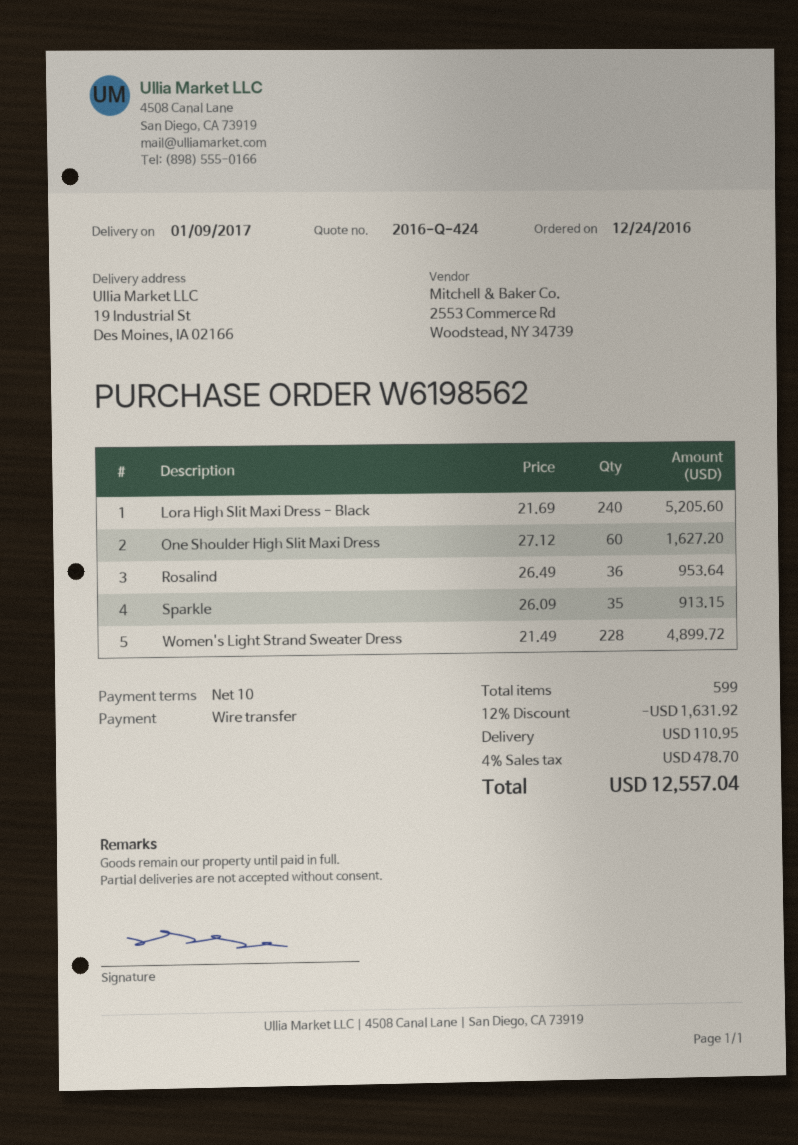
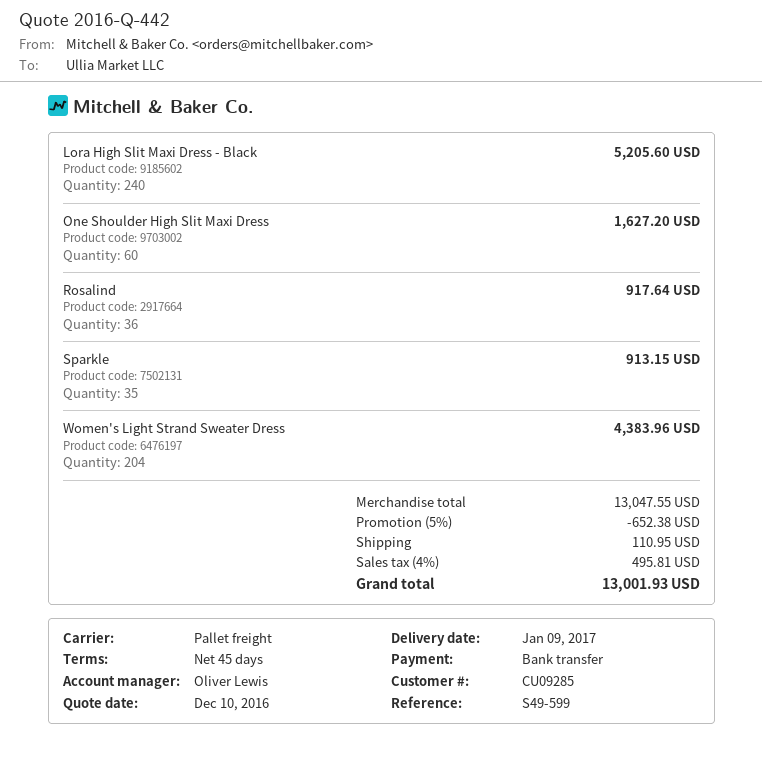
quote number: 2016-Q-424 -> 2016-Q-442
payment terms: 10 days -> 45 days
Rosalind: 36 for 953.64 -> 36 for 917.64
Women's Light Strand Sweater Dress: 228 for 4899.72 -> 204 for 4383.96
discount: 12% = 1631.92 -> 5% = 652.38
tax: 4% = 478.70 -> 4% = 495.81
total: 12557.04 -> 13001.93

